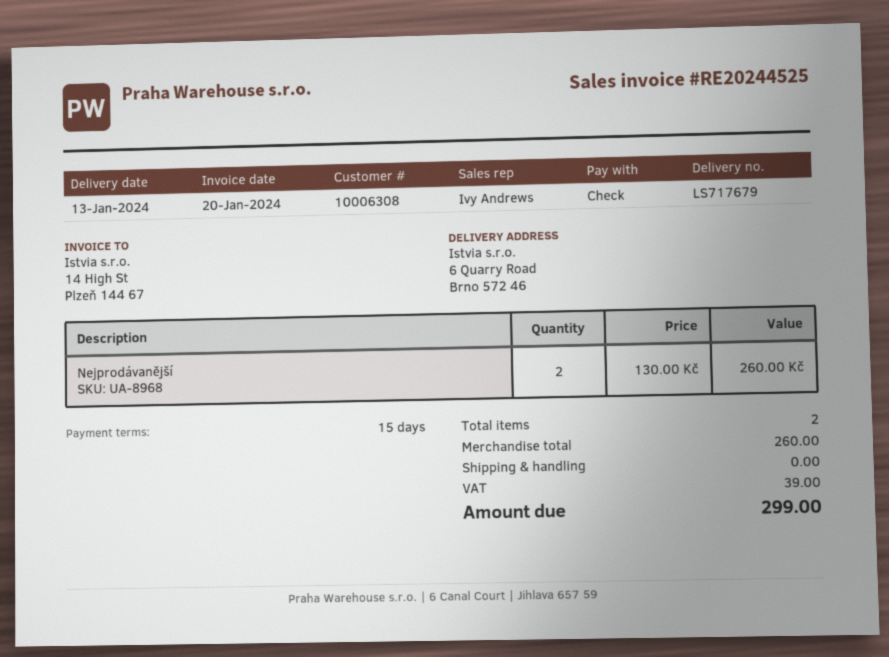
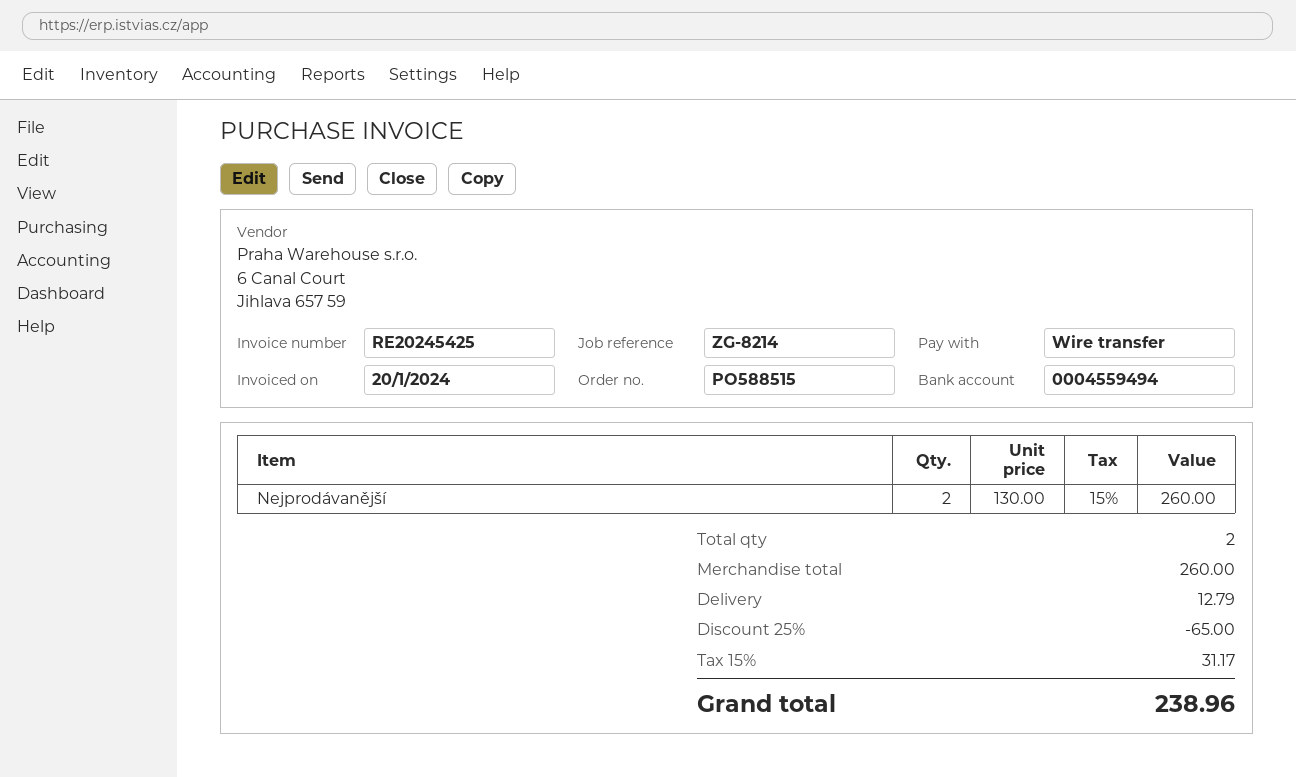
invoice number: RE20244525 -> RE20245425
payment method: cheque -> bank transfer
discount: none -> 25% = 65.00
shipping: 0.00 -> 12.79
tax: 39.00 -> 31.17
total: 299.00 -> 238.96

